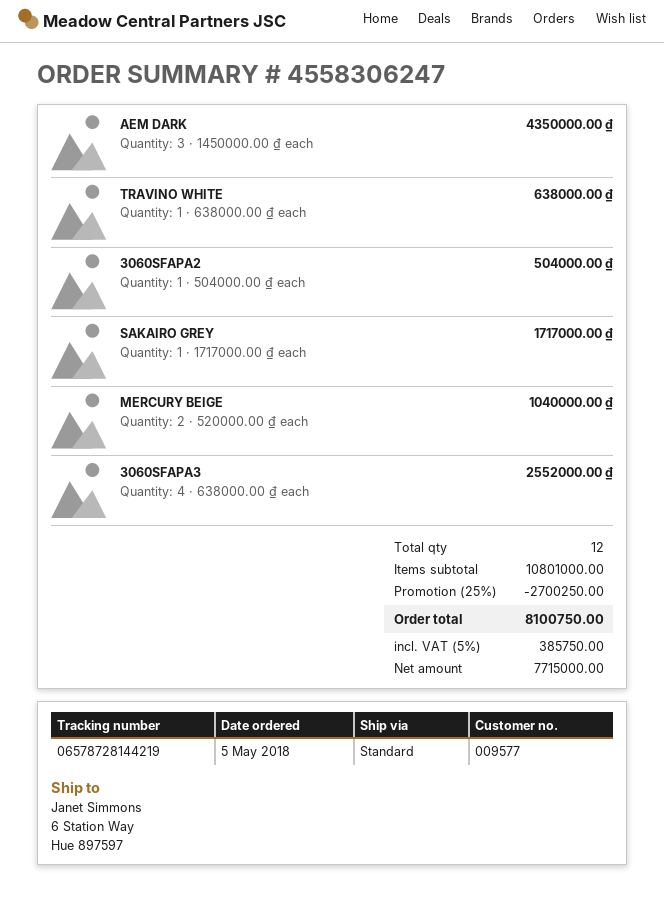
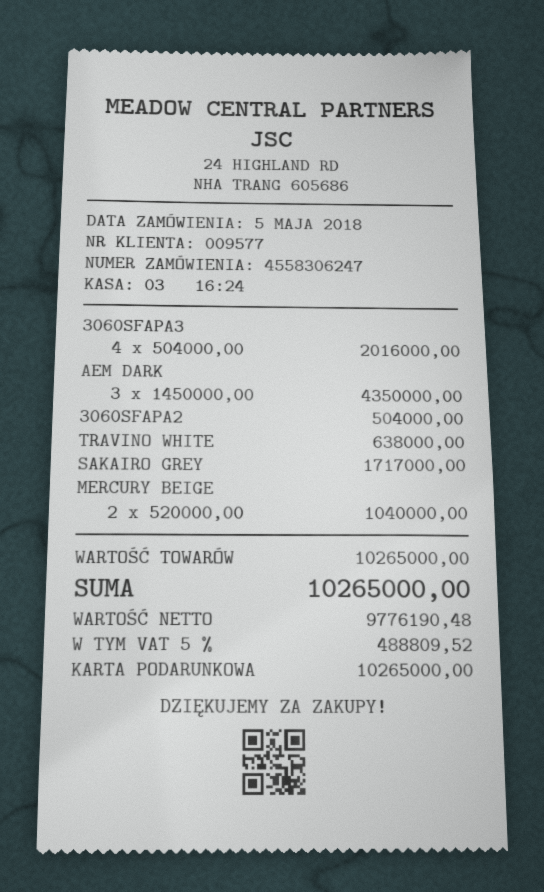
3060SFAPA3: 4 x 638000.00 = 2552000.00 -> 4 x 504000.00 = 2016000.00
subtotal: 10801000.00 -> 10265000.00
discount: 25% = 2700250.00 -> none
net: 7715000.00 -> 9776190.48
tax: 5% = 385750.00 -> 5% = 488809.52
total: 8100750.00 -> 10265000.00

